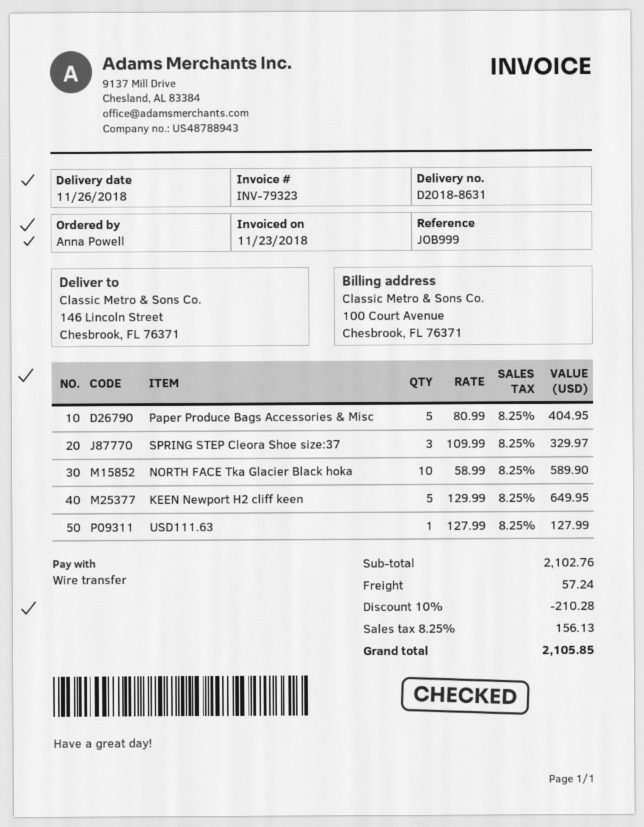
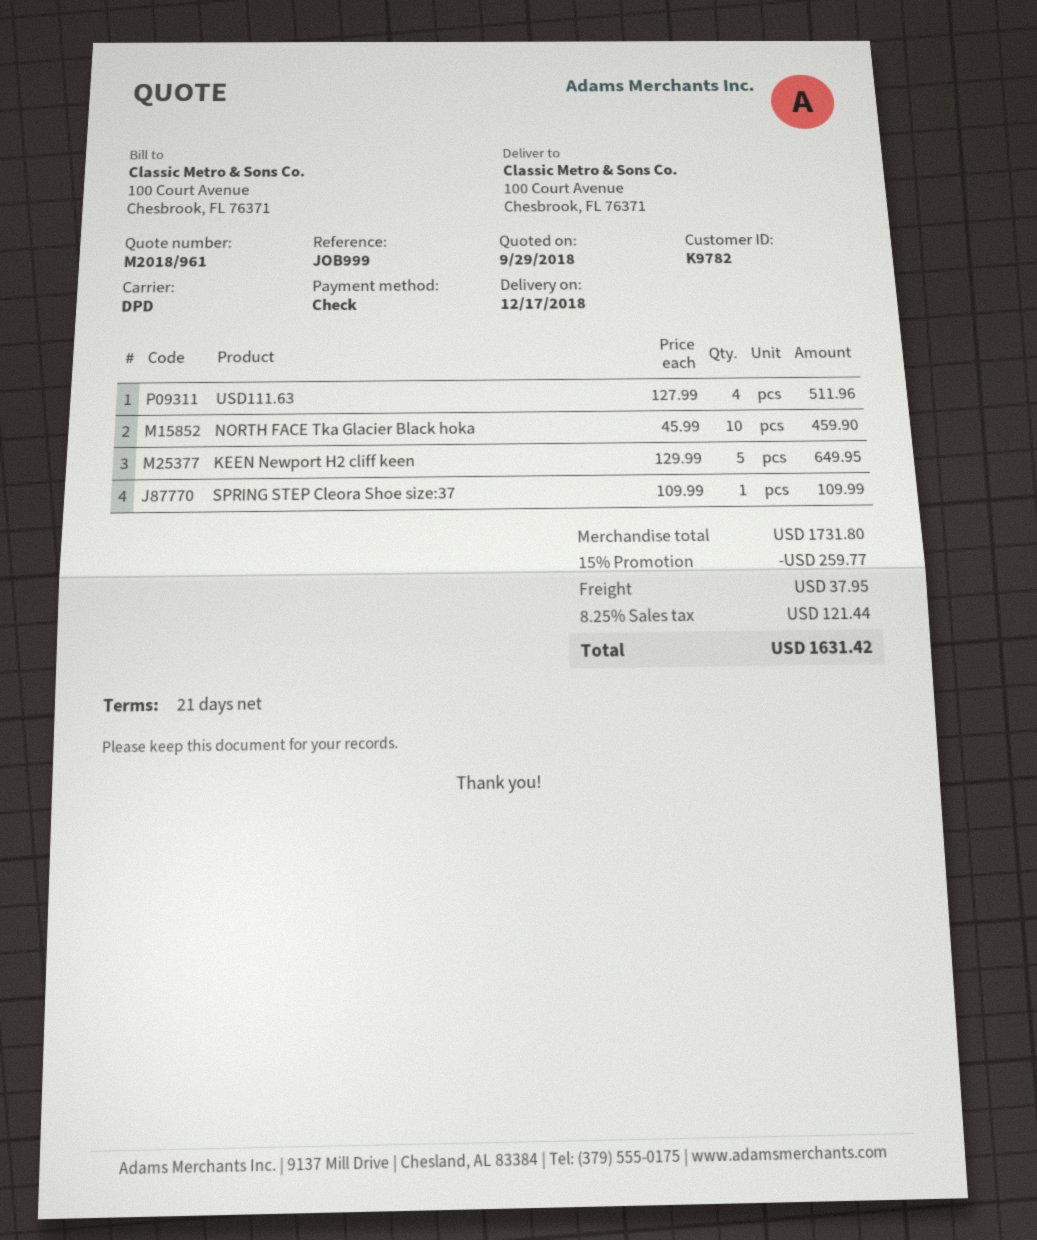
delivery date: 2018-11-26 -> 2018-12-17
payment method: bank transfer -> cheque
ship to: 146 Lincoln Street, Chesbrook, FL 76371 -> 100 Court Avenue, Chesbrook, FL 76371
Paper Produce Bags Accessories & Misc: 5 x 80.99 = 404.95 -> none
SPRING STEP Cleora Shoe size:37: 3 x 109.99 = 329.97 -> 1 x 109.99 = 109.99
NORTH FACE Tka Glacier Black hoka: 10 x 58.99 = 589.90 -> 10 x 45.99 = 459.90
USD111.63: 1 x 127.99 = 127.99 -> 4 x 127.99 = 511.96
subtotal: 2102.76 -> 1731.80
discount: 10% = 210.28 -> 15% = 259.77
shipping: 57.24 -> 37.95
tax: 8.25% = 156.13 -> 8.25% = 121.44
total: 2105.85 -> 1631.42

